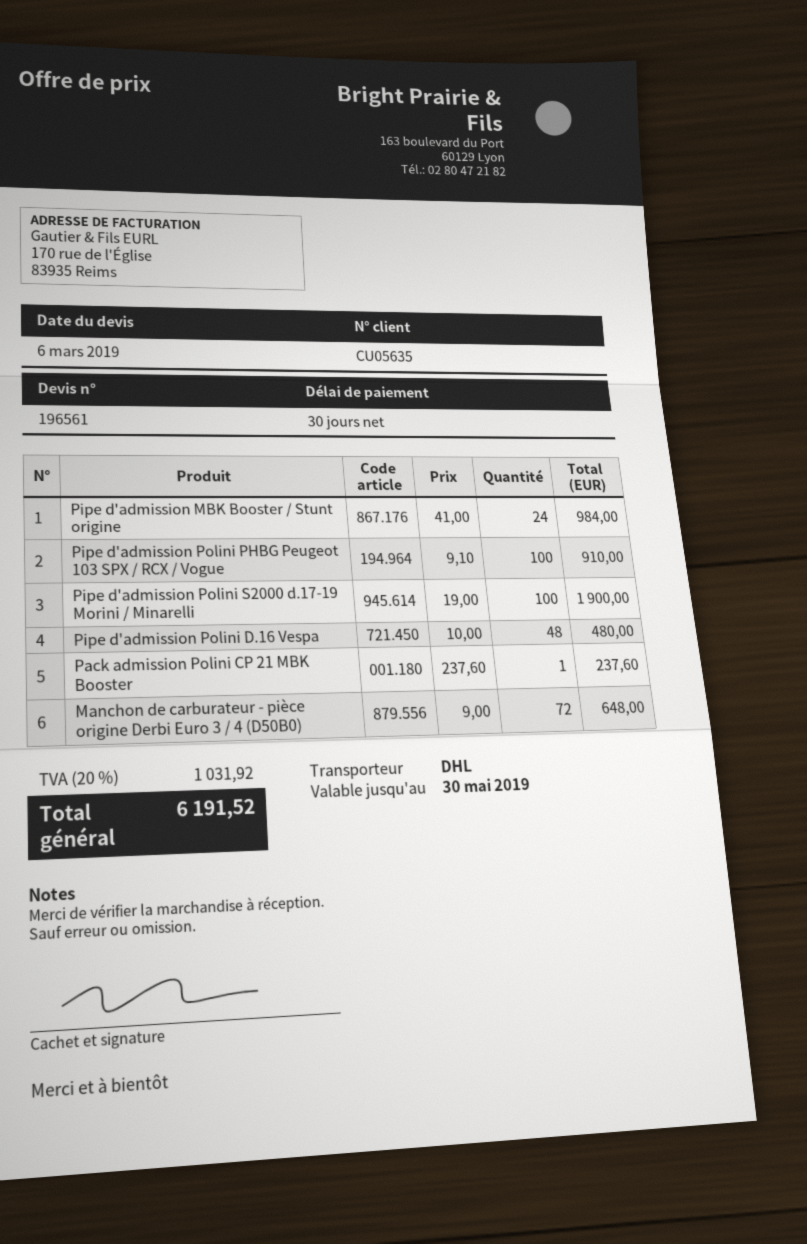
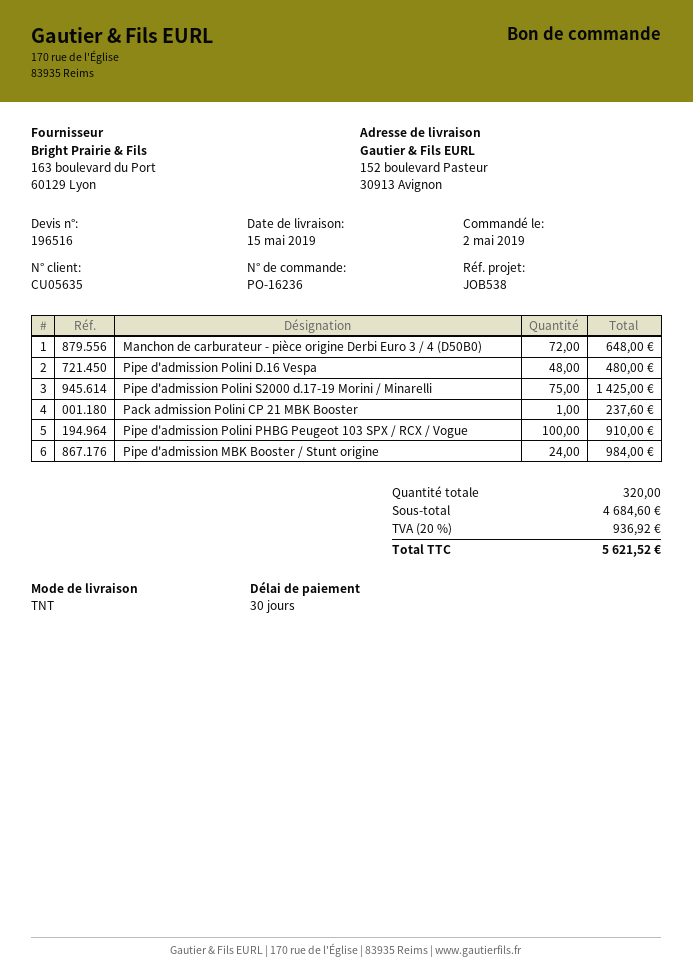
quote number: 196561 -> 196516
shipping method: DHL -> TNT
Pipe d'admission Polini S2000 d.17-19 Morini / Minarelli: 100 for 1900.00 -> 75 for 1425.00
tax: 20% = 1031.92 -> 20% = 936.92
total: 6191.52 -> 5621.52

